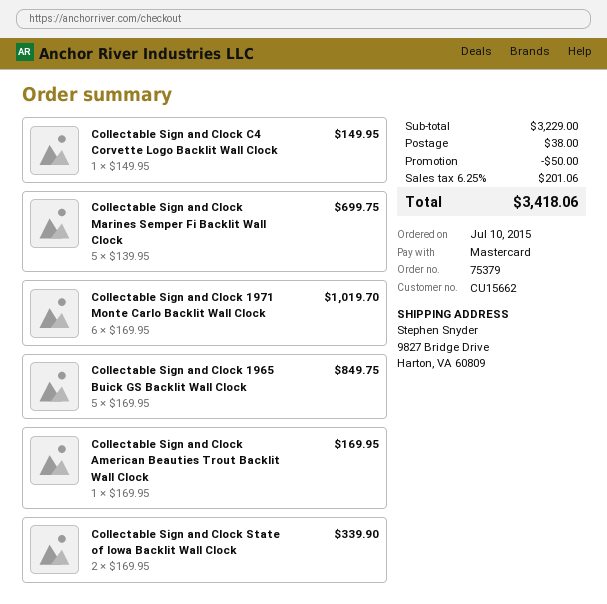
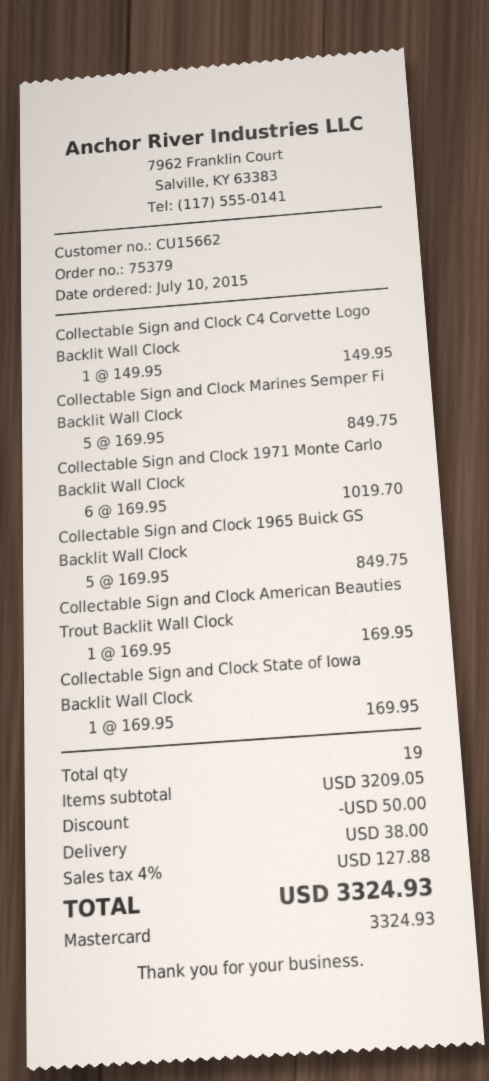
Collectable Sign and Clock Marines Semper Fi Backlit Wall Clock: 5 x 139.95 = 699.75 -> 5 x 169.95 = 849.75
Collectable Sign and Clock State of Iowa Backlit Wall Clock: 2 x 169.95 = 339.90 -> 1 x 169.95 = 169.95
subtotal: 3229.00 -> 3209.05
tax: 6.25% = 201.06 -> 4% = 127.88
total: 3418.06 -> 3324.93

